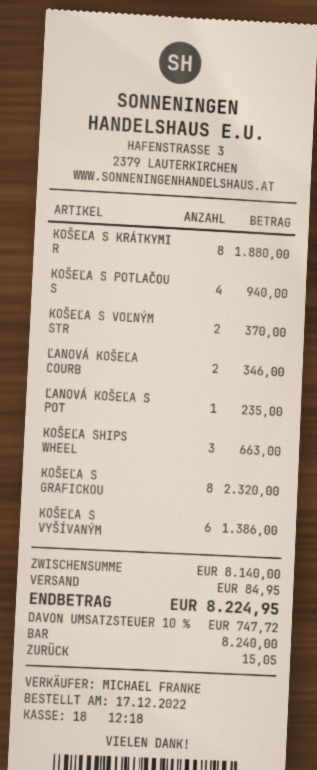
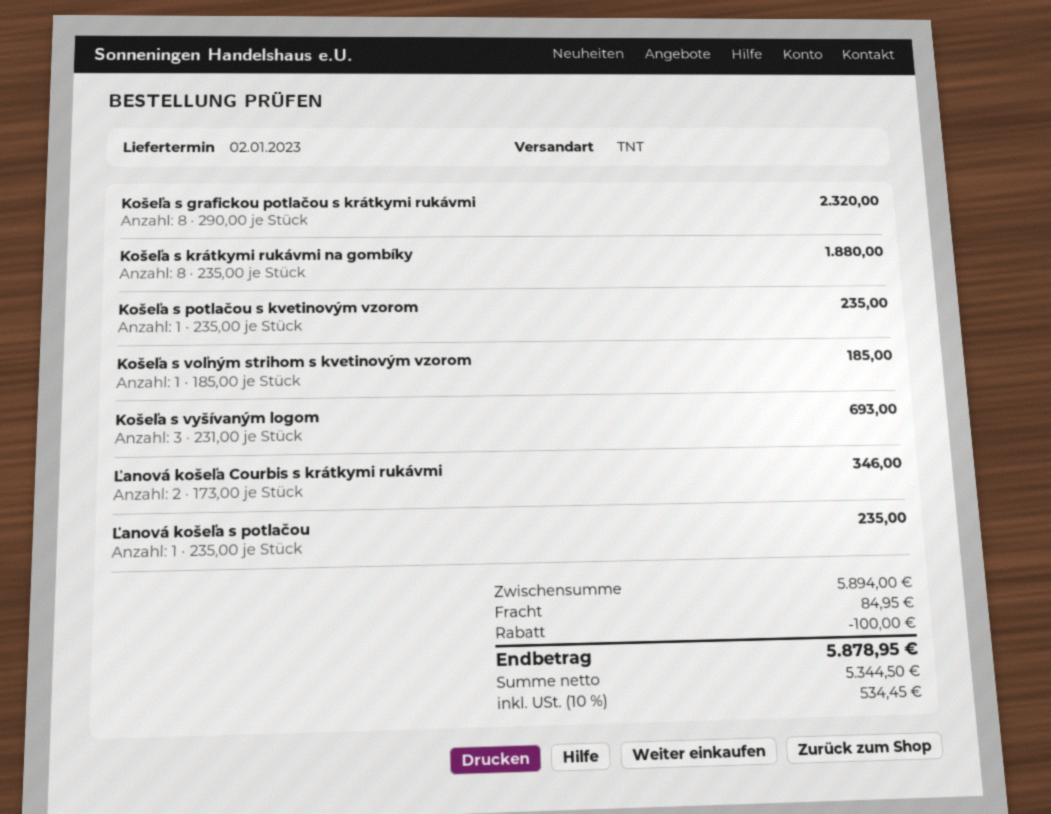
KOŠEĽA S POTLAČOU S: 4 for 940.00 -> 1 for 235.00
KOŠEĽA S VOĽNÝM STR: 2 for 370.00 -> 1 for 185.00
KOŠEĽA SHIPS WHEEL: 3 for 663.00 -> none
KOŠEĽA S VYŠÍVANÝM: 6 for 1386.00 -> 3 for 693.00
subtotal: 8140.00 -> 5894.00
discount: none -> 100.00
tax: 10% = 747.72 -> 10% = 534.45
total: 8224.95 -> 5878.95

